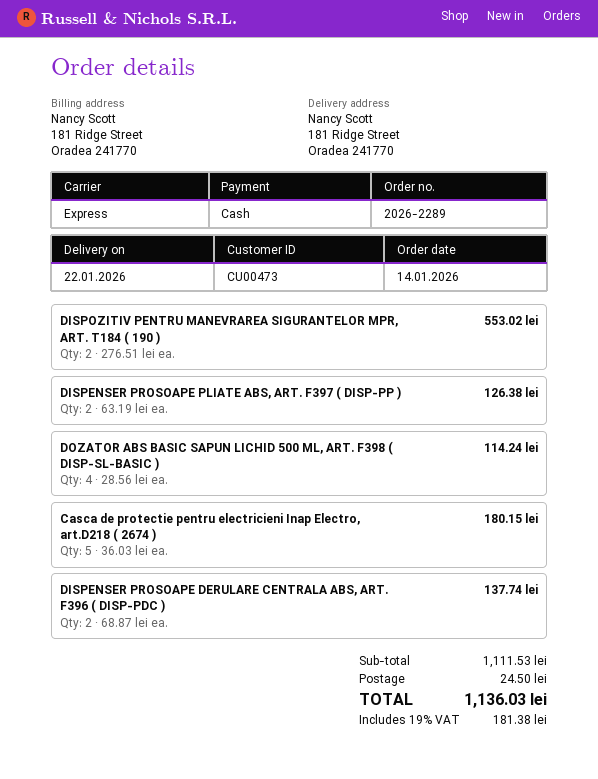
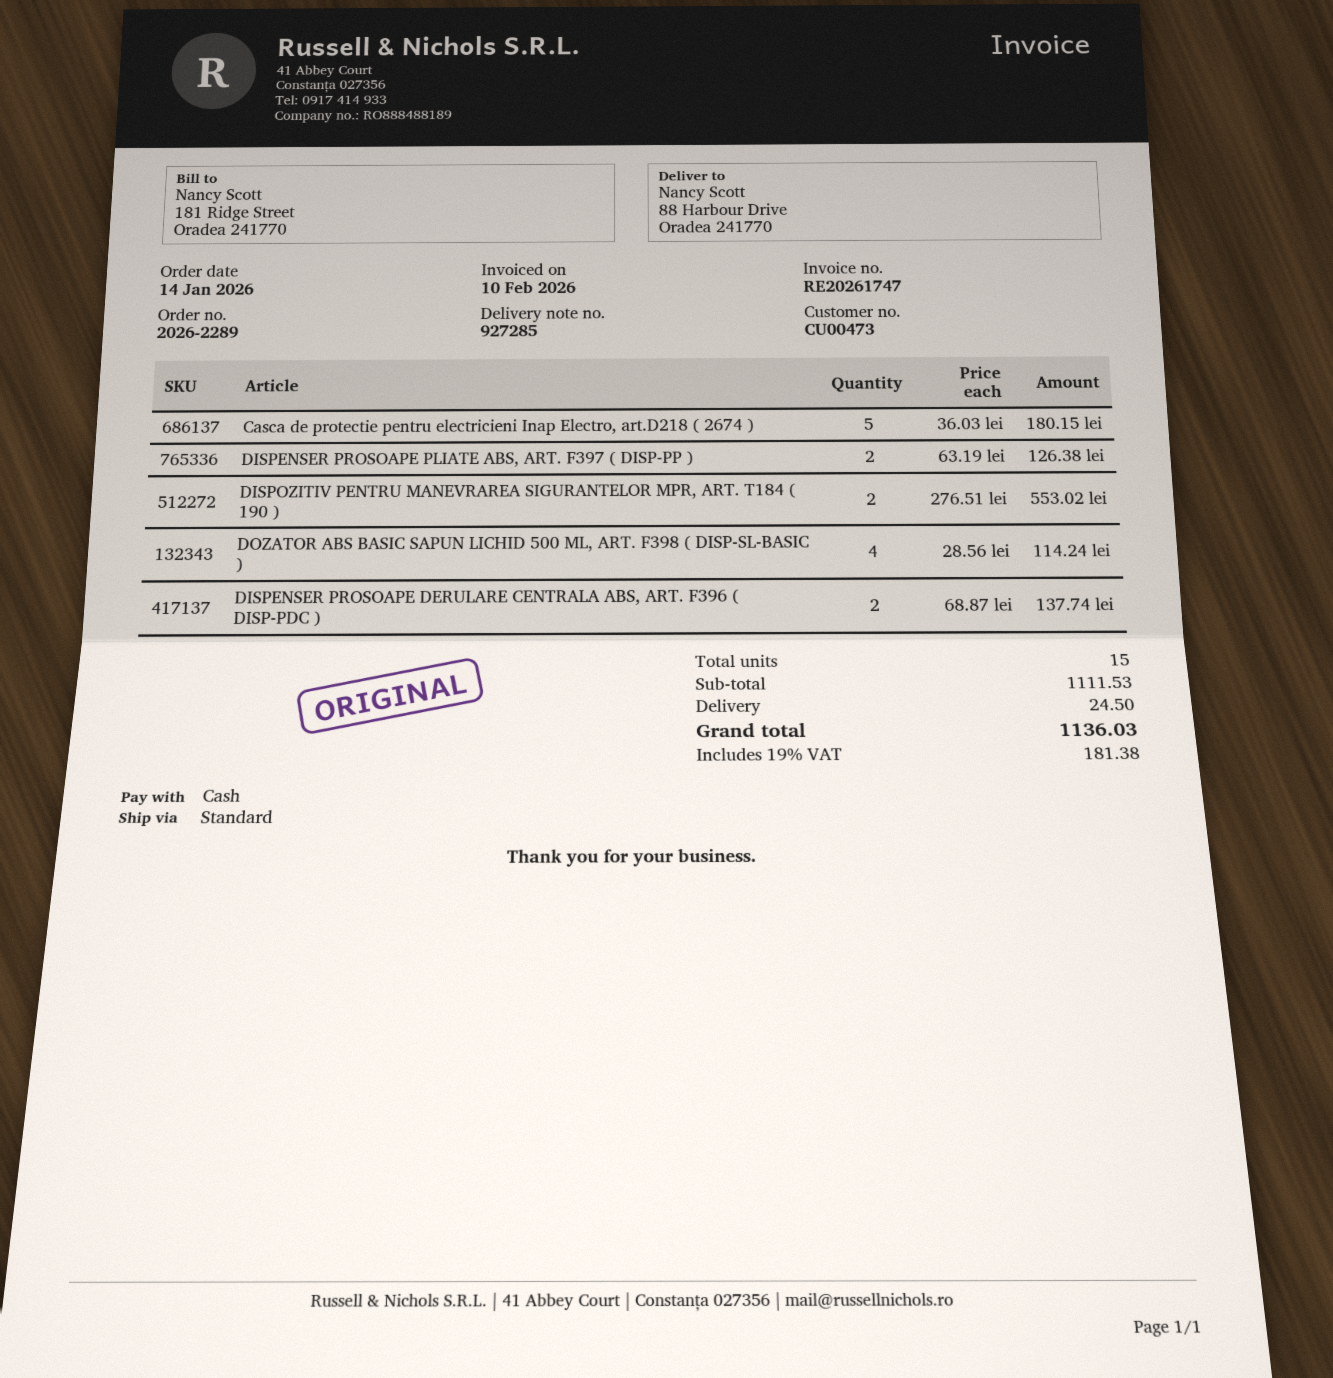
shipping method: express -> standard
ship to: 181 Ridge Street, Oradea 241770 -> 88 Harbour Drive, Oradea 241770

